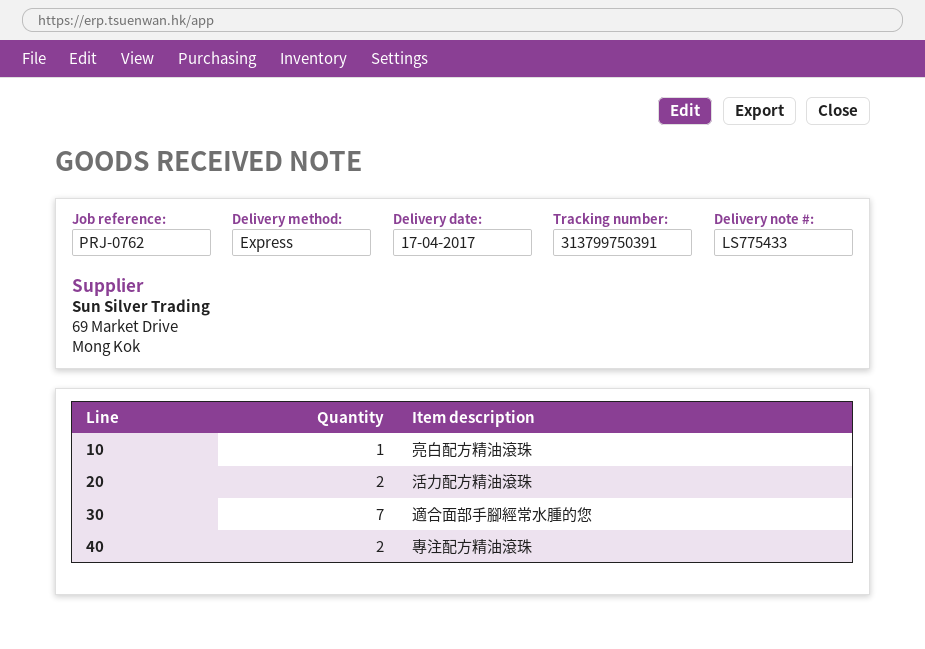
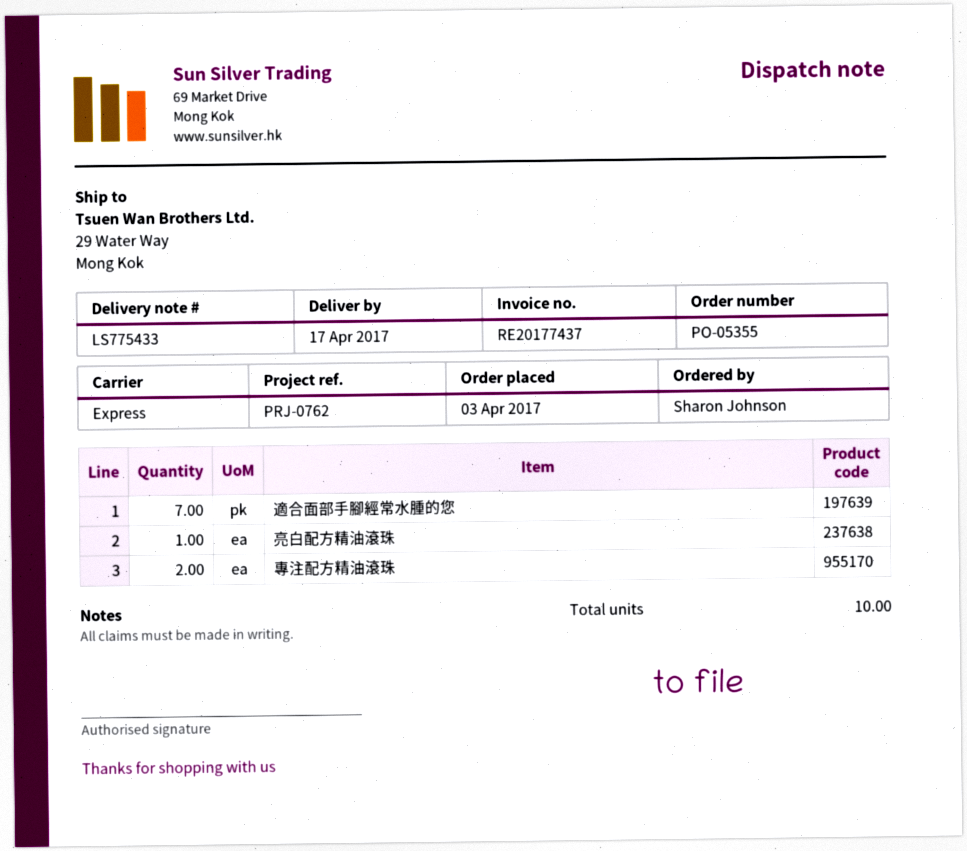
活力配方精油滾珠: 2 -> none

